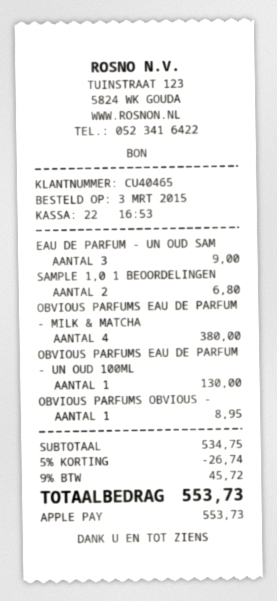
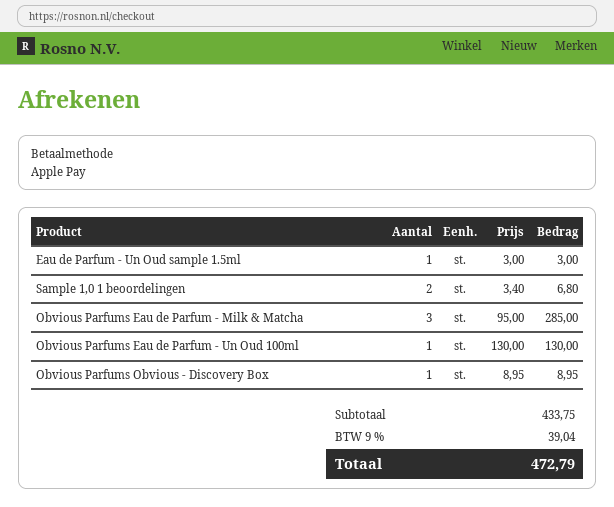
EAU DE PARFUM - UN OUD SAM: 3 for 9.00 -> 1 for 3.00
OBVIOUS PARFUMS EAU DE PARFUM - MILK & MATCHA: 4 for 380.00 -> 3 for 285.00
subtotal: 534.75 -> 433.75
discount: 5% = 26.74 -> none
tax: 9% = 45.72 -> 9% = 39.04
total: 553.73 -> 472.79

